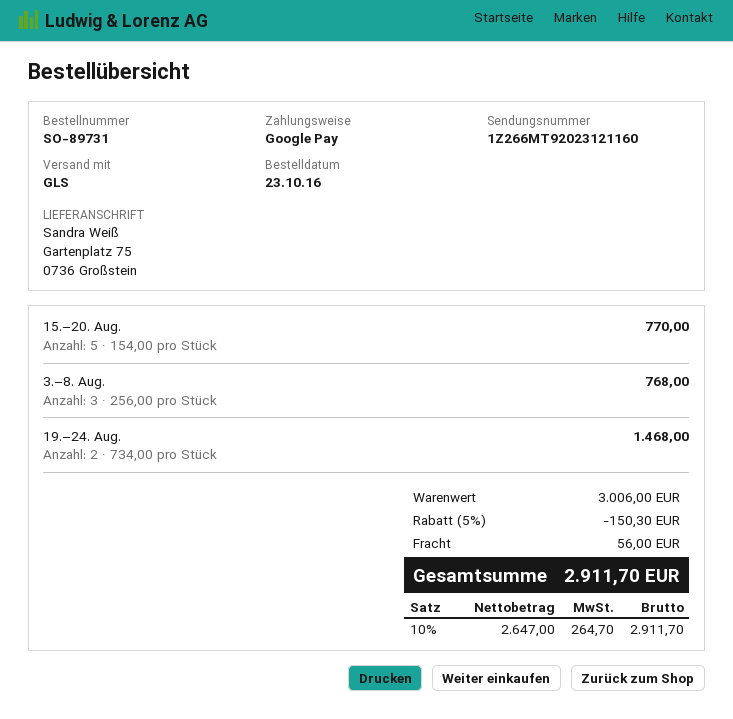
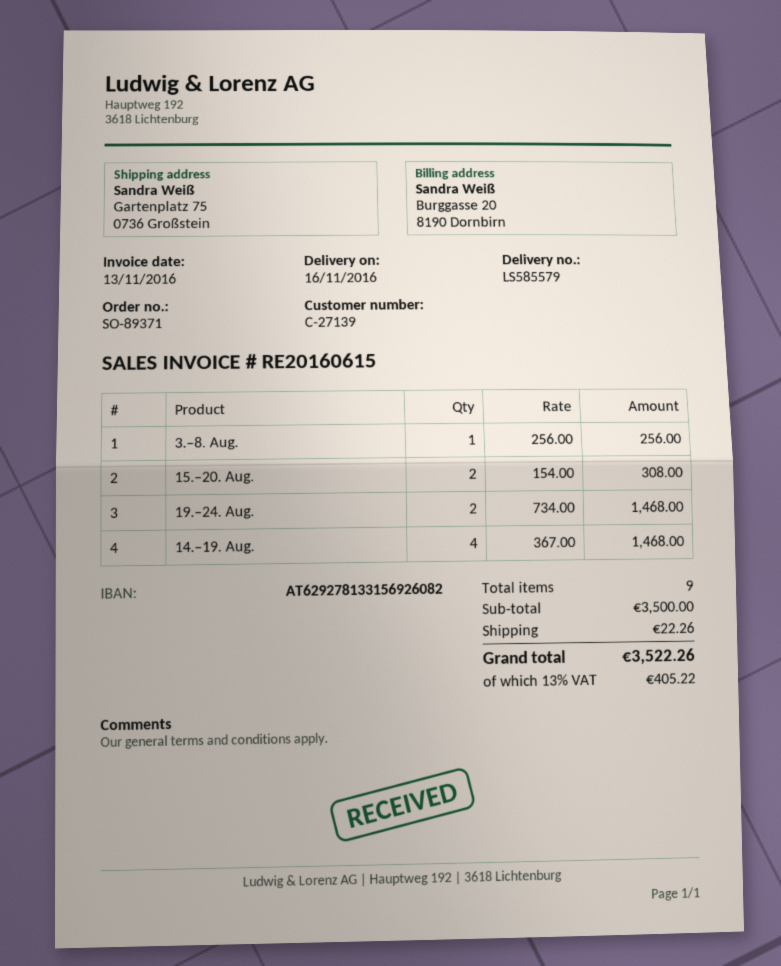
order number: SO-89731 -> SO-89371
15.–20. Aug.: 5 x 154.00 = 770.00 -> 2 x 154.00 = 308.00
3.–8. Aug.: 3 x 256.00 = 768.00 -> 1 x 256.00 = 256.00
14.–19. Aug.: none -> 4 x 367.00 = 1468.00
subtotal: 3006.00 -> 3500.00
discount: 5% = 150.30 -> none
shipping: 56.00 -> 22.26
tax: 10% = 264.70 -> 13% = 405.22
total: 2911.70 -> 3522.26

